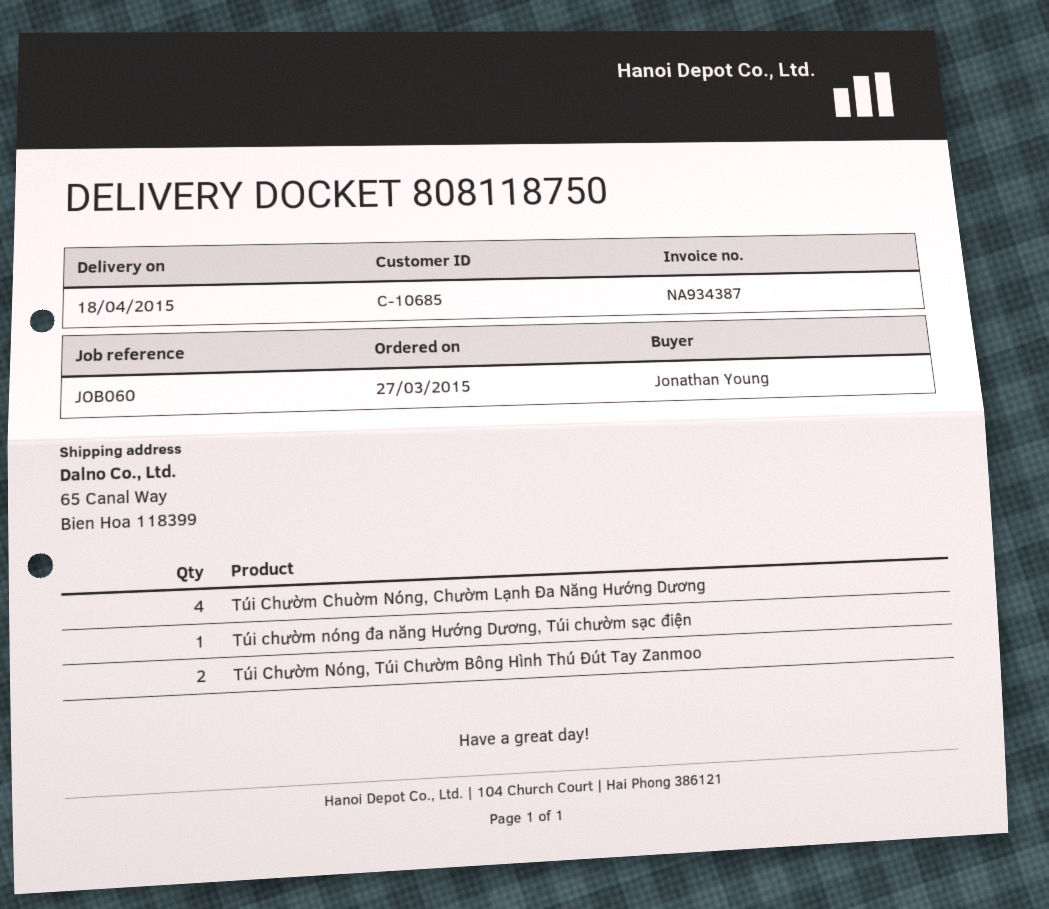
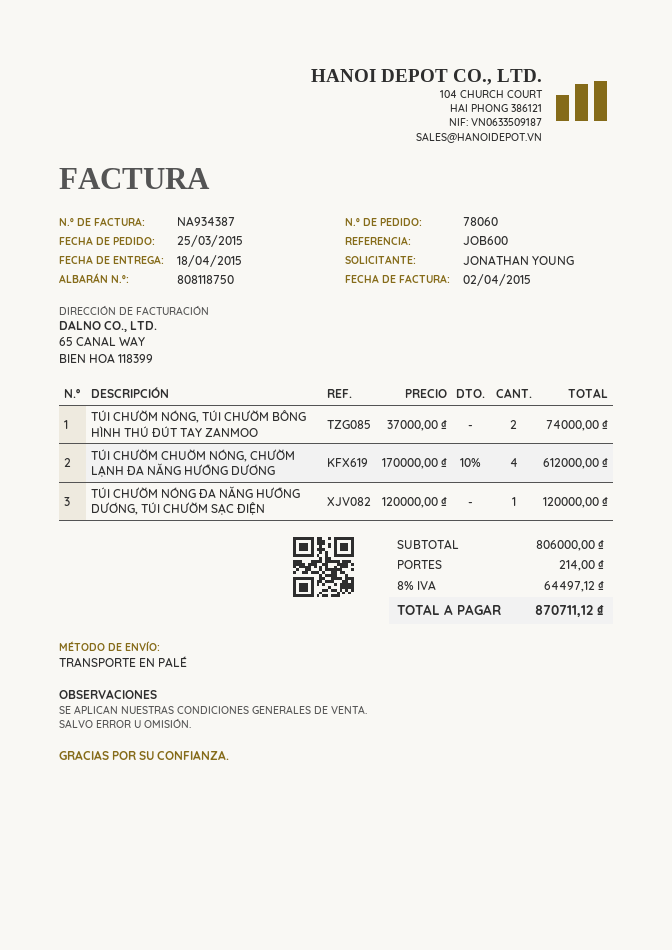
order date: 2015-03-27 -> 2015-03-25
reference: JOB060 -> JOB600

